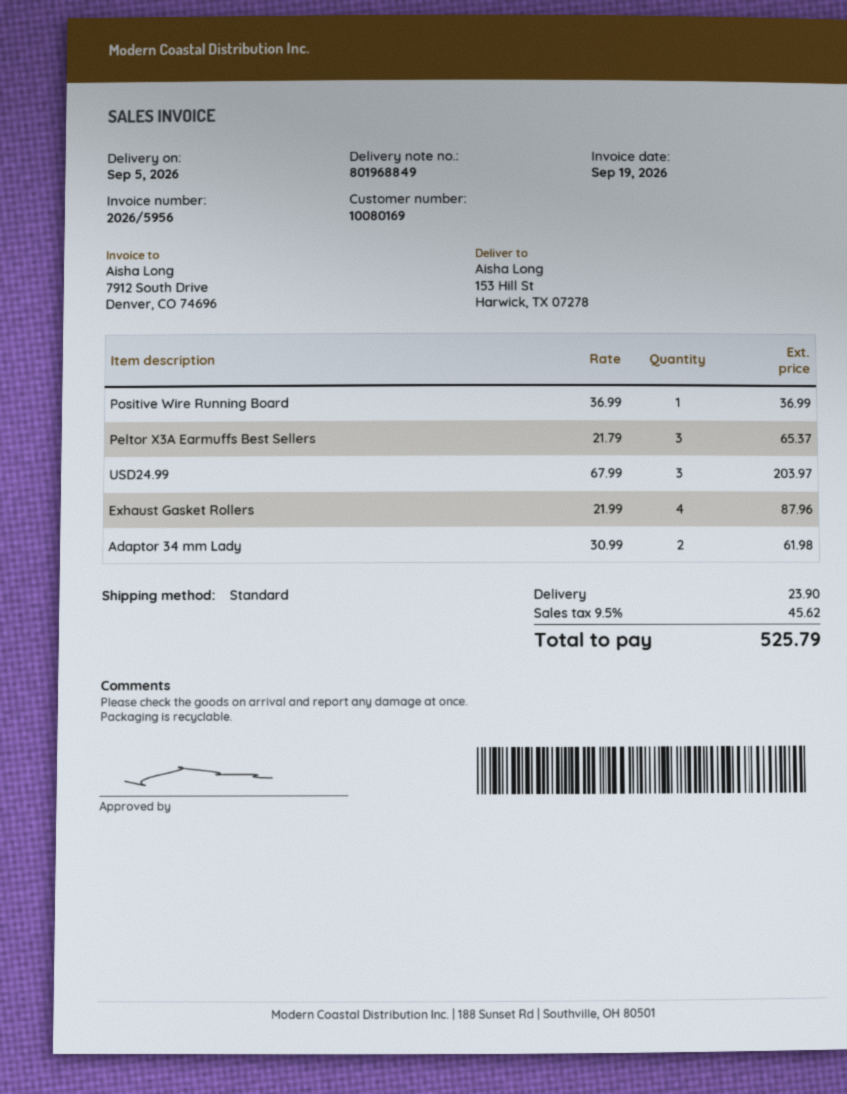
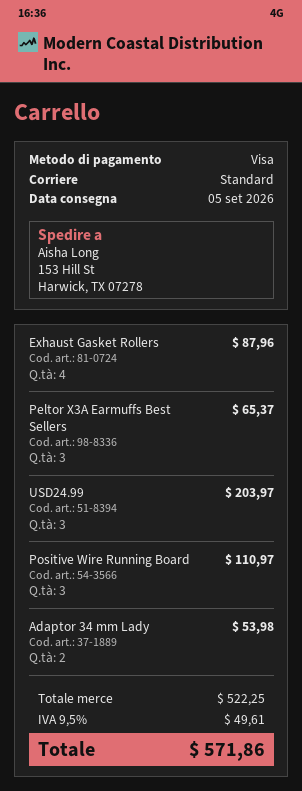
Positive Wire Running Board: 1 for 36.99 -> 3 for 110.97
Adaptor 34 mm Lady: 2 for 61.98 -> 2 for 53.98
shipping: 23.90 -> none
tax: 9.5% = 45.62 -> 9.5% = 49.61
total: 525.79 -> 571.86

